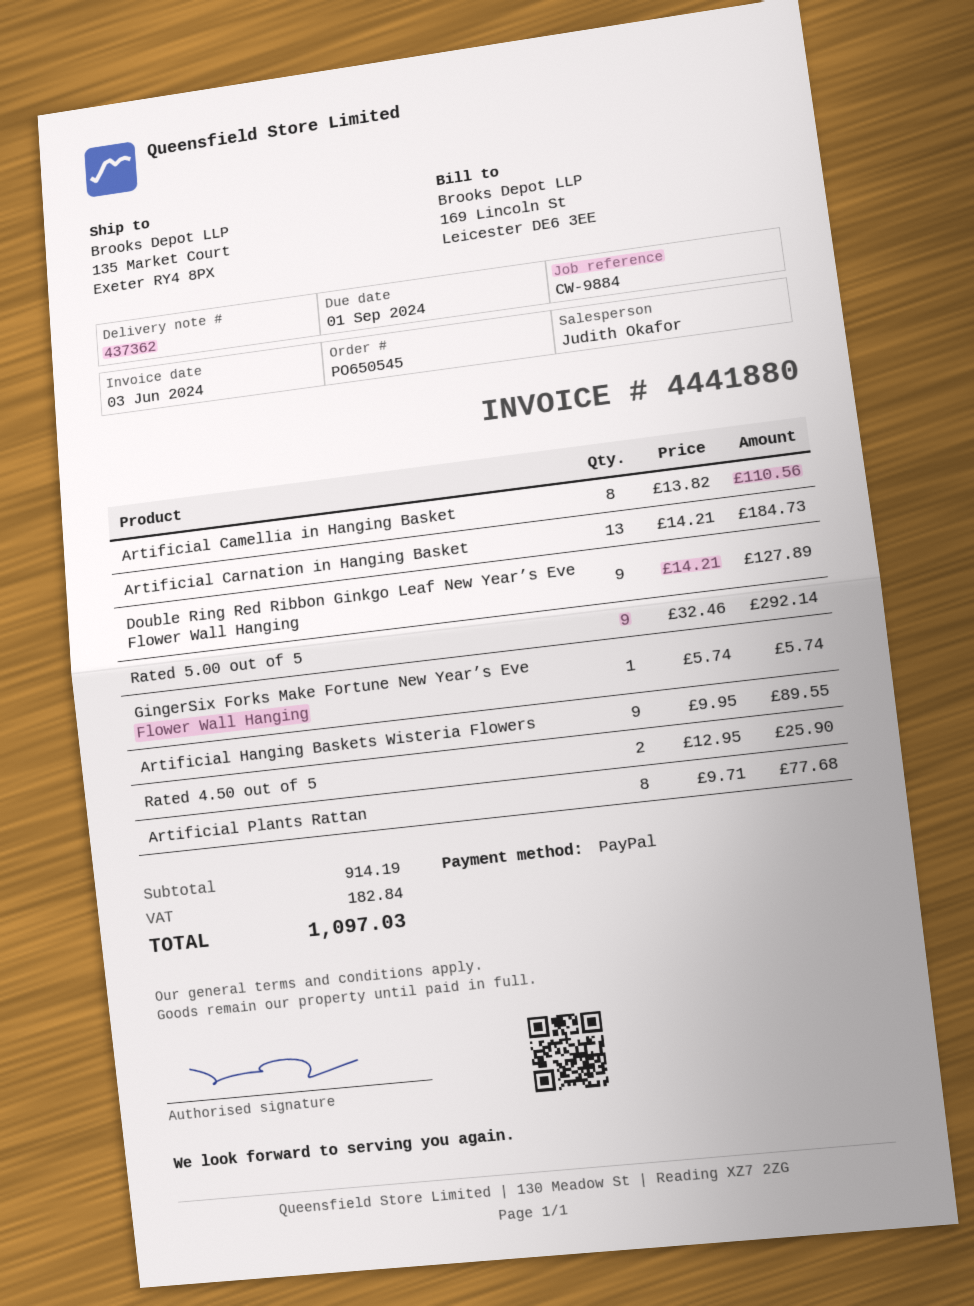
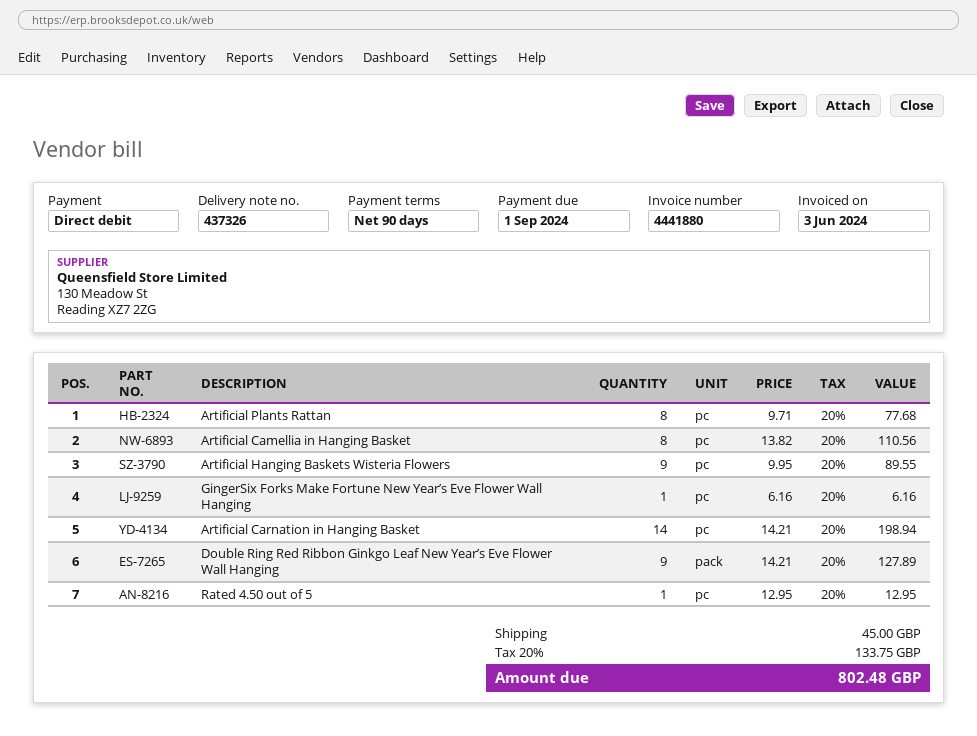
delivery note number: 437362 -> 437326
payment method: PayPal -> direct debit
Artificial Carnation in Hanging Basket: 13 x 14.21 = 184.73 -> 14 x 14.21 = 198.94
Rated 5.00 out of 5: 9 x 32.46 = 292.14 -> none
GingerSix Forks Make Fortune New Year’s Eve Flower Wall Hanging: 1 x 5.74 = 5.74 -> 1 x 6.16 = 6.16
Rated 4.50 out of 5: 2 x 12.95 = 25.90 -> 1 x 12.95 = 12.95
shipping: none -> 45.00
tax: 182.84 -> 133.75
total: 1097.03 -> 802.48

